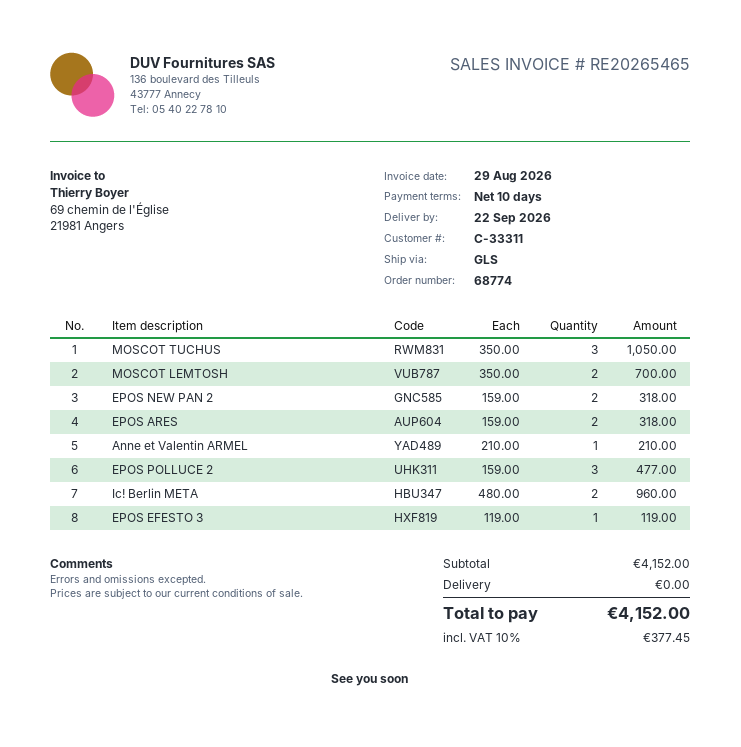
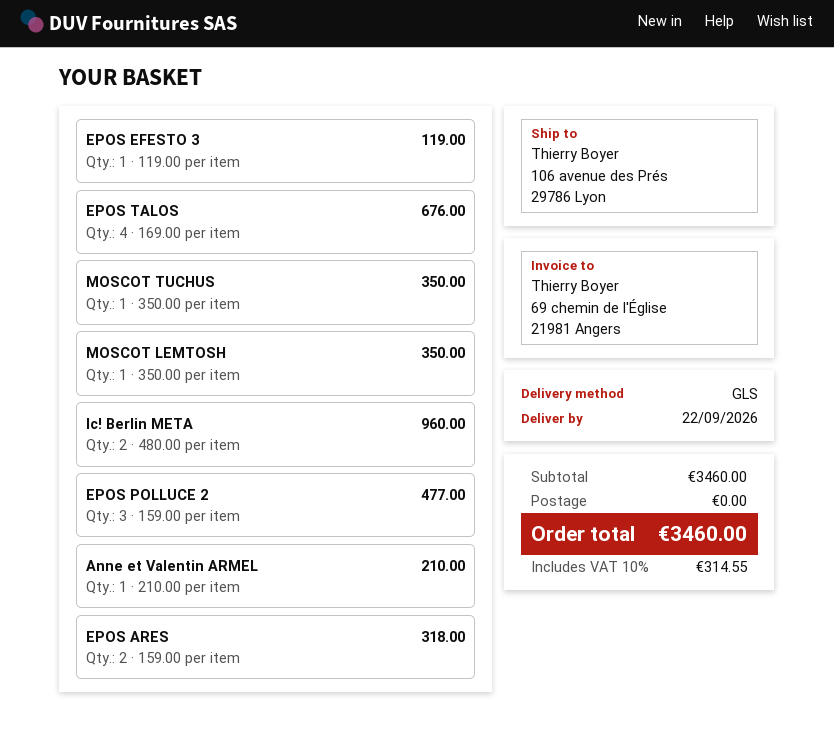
MOSCOT TUCHUS: 3 x 350.00 = 1050.00 -> 1 x 350.00 = 350.00
MOSCOT LEMTOSH: 2 x 350.00 = 700.00 -> 1 x 350.00 = 350.00
EPOS NEW PAN 2: 2 x 159.00 = 318.00 -> none
EPOS TALOS: none -> 4 x 169.00 = 676.00
subtotal: 4152.00 -> 3460.00
tax: 10% = 377.45 -> 10% = 314.55
total: 4152.00 -> 3460.00

